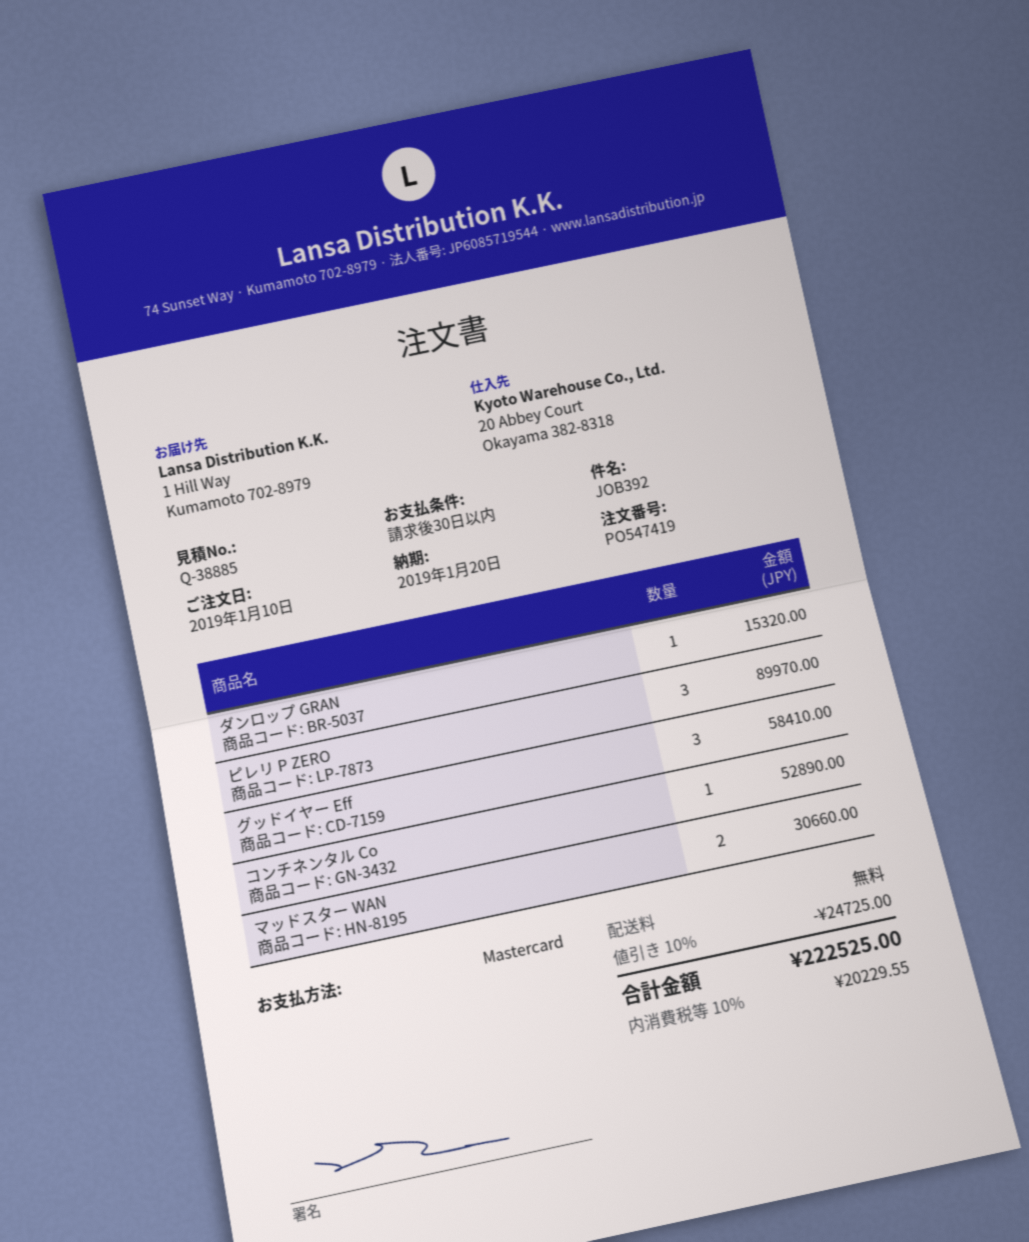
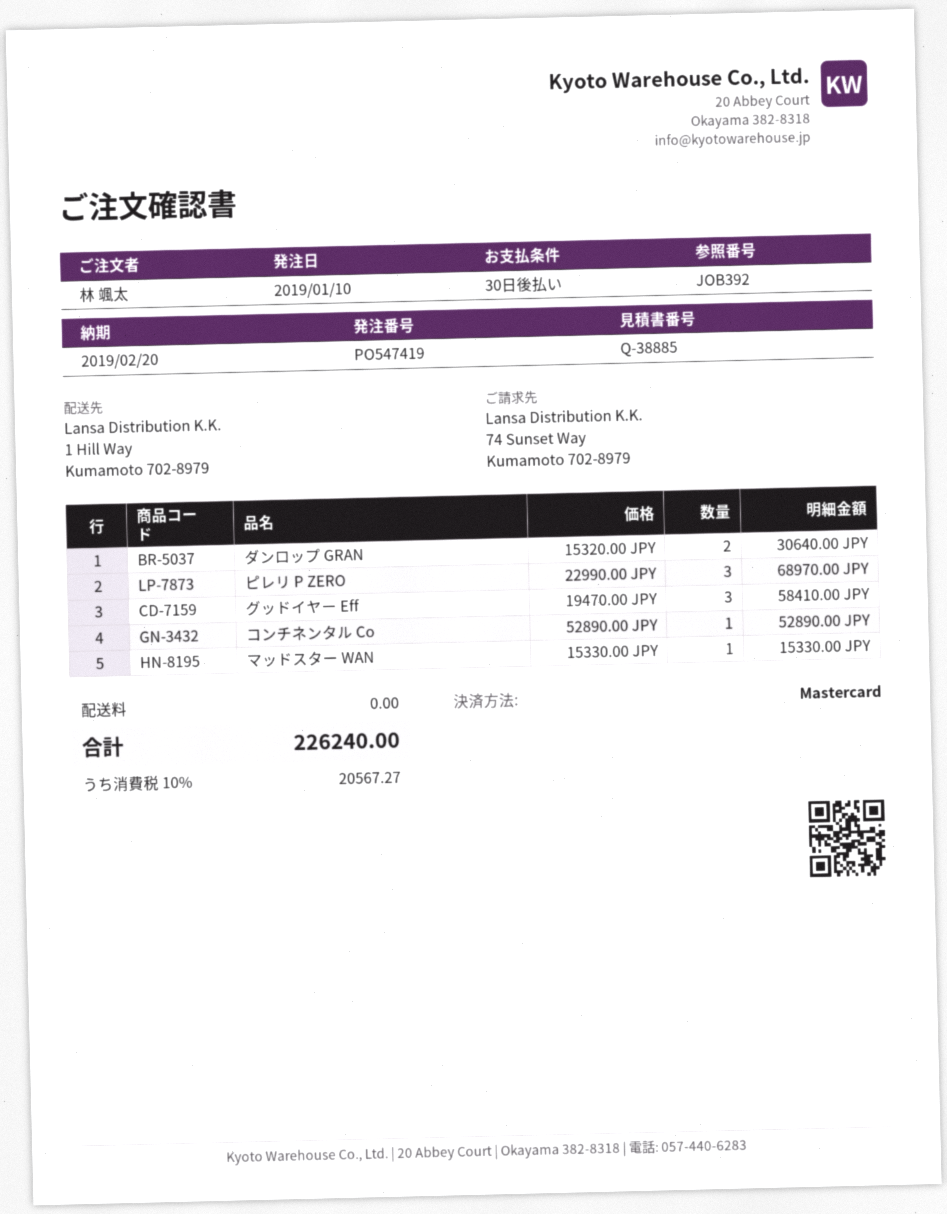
delivery date: 2019-01-20 -> 2019-02-20
ダンロップ GRAN: 1 for 15320.00 -> 2 for 30640.00
ピレリ P ZERO: 3 for 89970.00 -> 3 for 68970.00
マッドスター WAN: 2 for 30660.00 -> 1 for 15330.00
discount: 10% = 24725.00 -> none
tax: 10% = 20229.55 -> 10% = 20567.27
total: 222525.00 -> 226240.00

